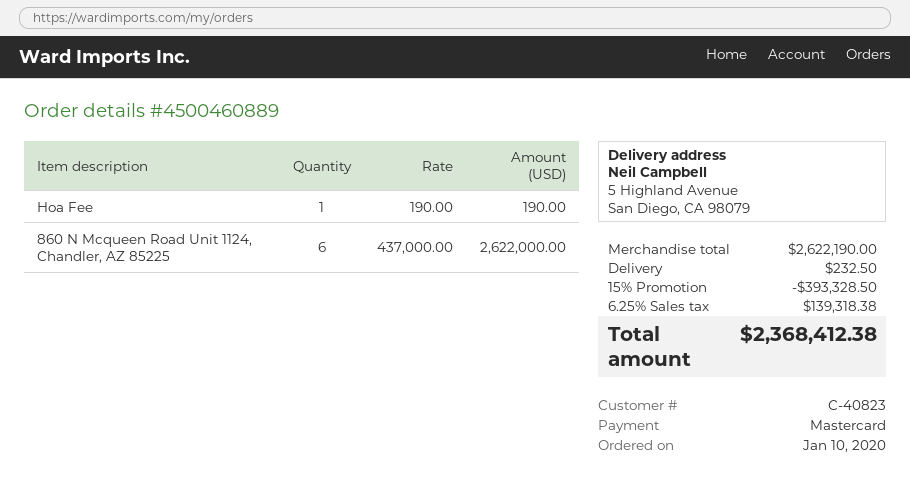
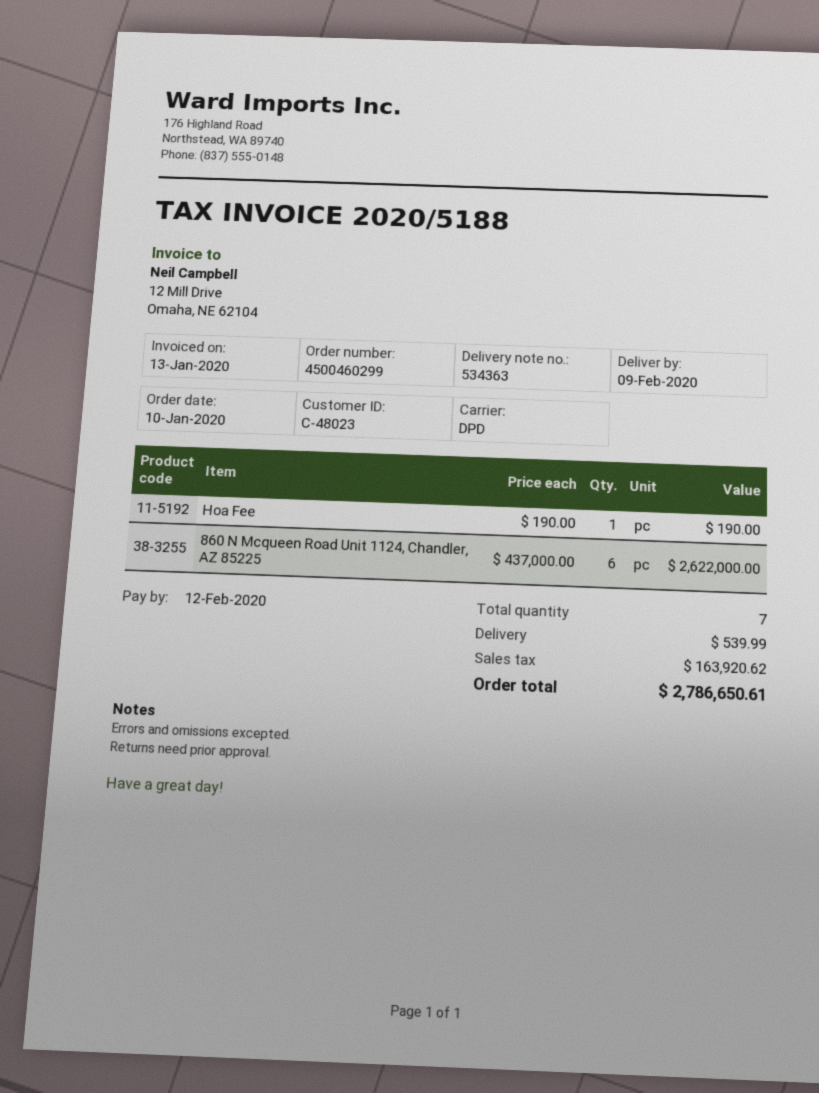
order number: 4500460889 -> 4500460299
customer number: C-40823 -> C-48023
discount: 15% = 393328.50 -> none
shipping: 232.50 -> 539.99
tax: 139318.38 -> 163920.62
total: 2368412.38 -> 2786650.61

